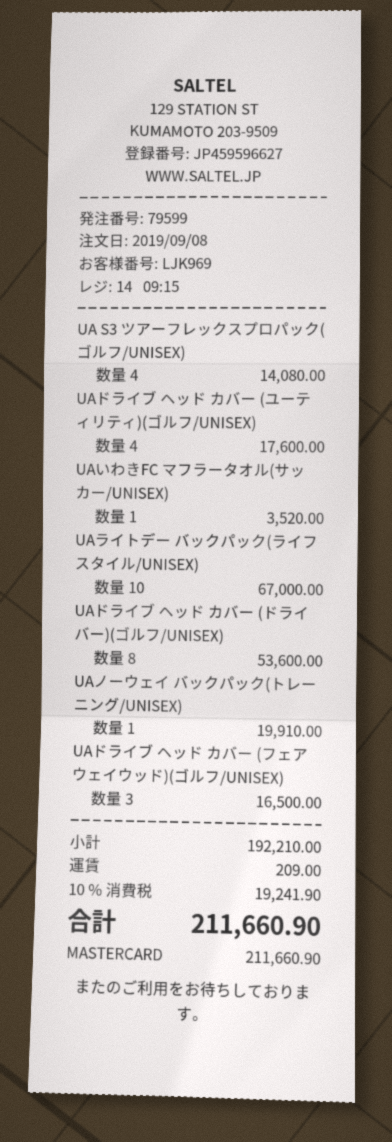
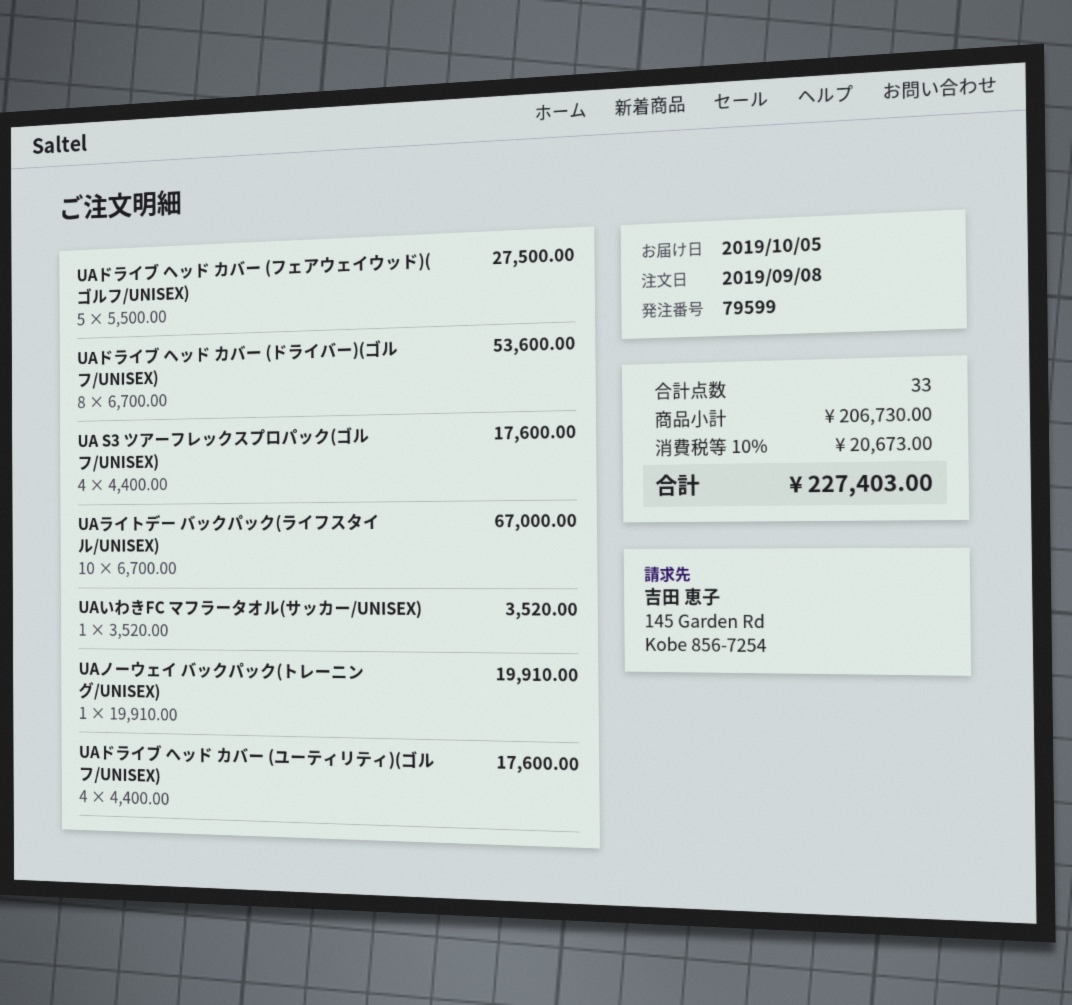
UA S3 ツアーフレックスプロパック(ゴルフ/UNISEX): 4 for 14080.00 -> 4 for 17600.00
UAドライブ ヘッド カバー (フェアウェイウッド)(ゴルフ/UNISEX): 3 for 16500.00 -> 5 for 27500.00
subtotal: 192210.00 -> 206730.00
shipping: 209.00 -> none
tax: 10% = 19241.90 -> 10% = 20673.00
total: 211660.90 -> 227403.00

